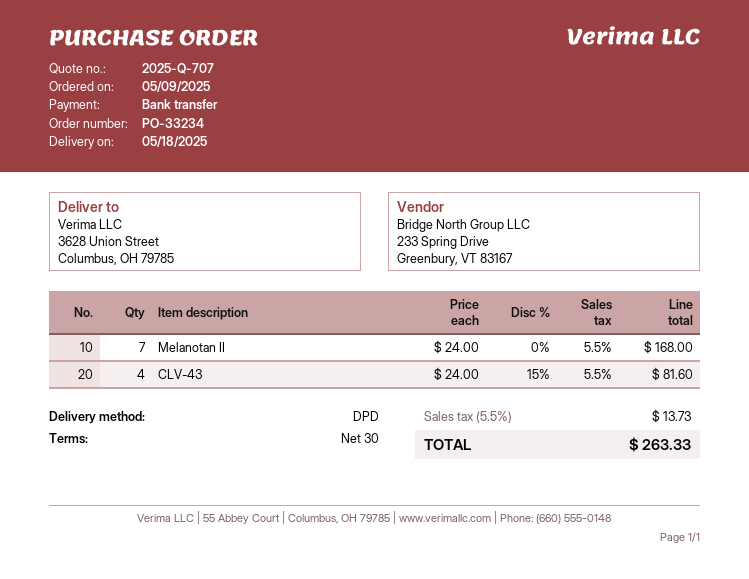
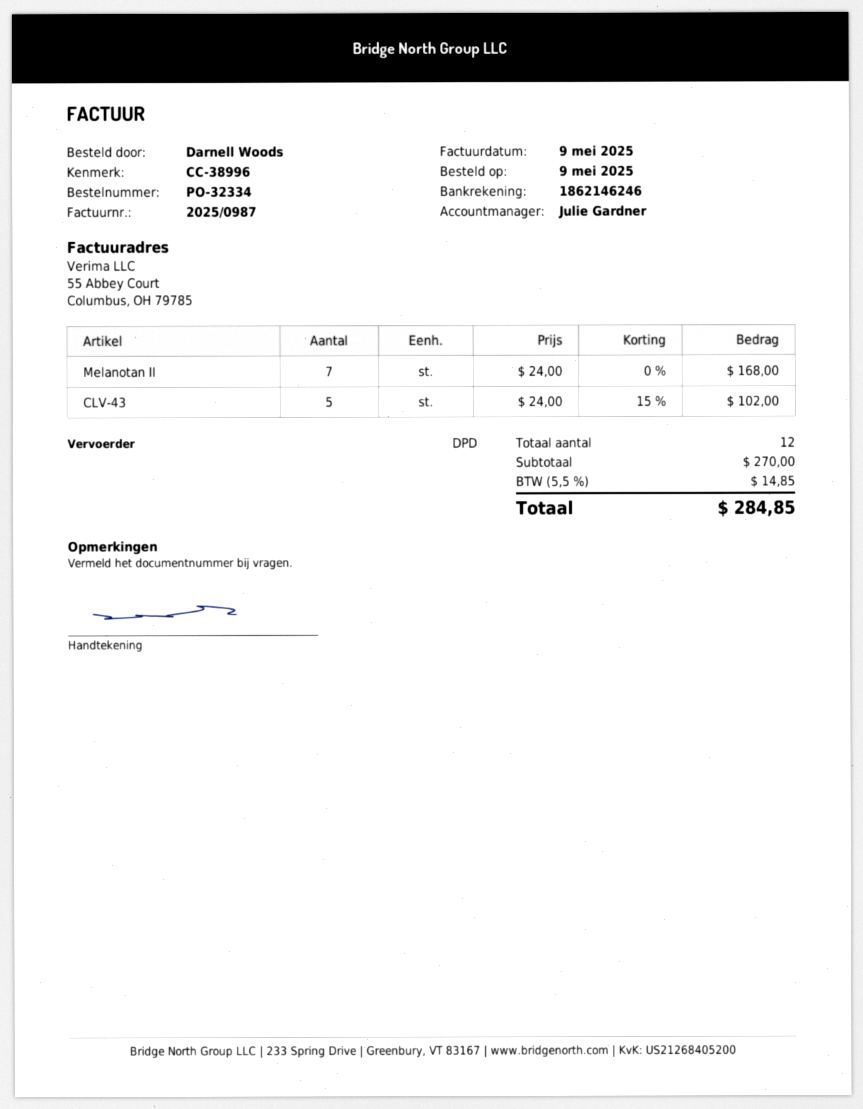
order number: PO-33234 -> PO-32334
CLV-43: 4 x 24.00 - 15% = 81.60 -> 5 x 24.00 - 15% = 102.00
tax: 5.5% = 13.73 -> 5.5% = 14.85
total: 263.33 -> 284.85

